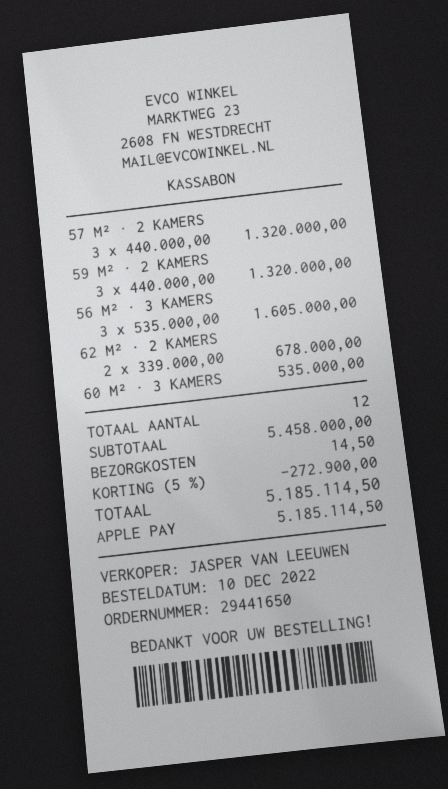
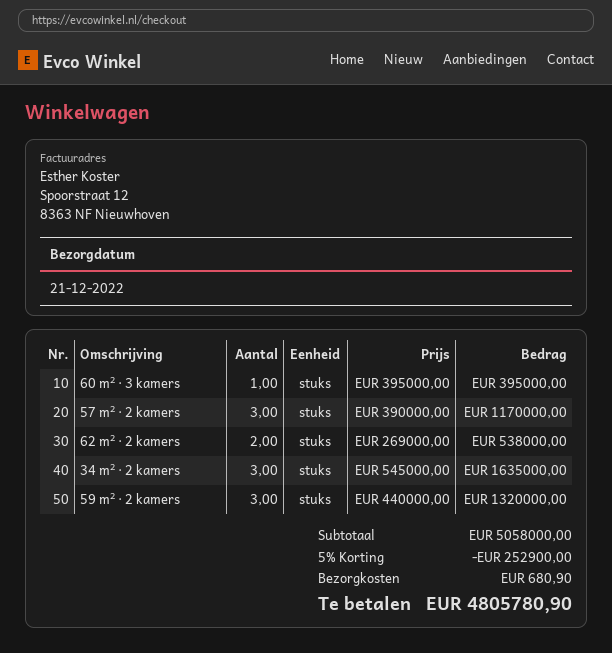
57 M² · 2 KAMERS: 3 x 440000.00 = 1320000.00 -> 3 x 390000.00 = 1170000.00
56 M² · 3 KAMERS: 3 x 535000.00 = 1605000.00 -> none
62 M² · 2 KAMERS: 2 x 339000.00 = 678000.00 -> 2 x 269000.00 = 538000.00
60 M² · 3 KAMERS: 1 x 535000.00 = 535000.00 -> 1 x 395000.00 = 395000.00
34 m² · 2 kamers: none -> 3 x 545000.00 = 1635000.00
subtotal: 5458000.00 -> 5058000.00
discount: 5% = 272900.00 -> 5% = 252900.00
shipping: 14.50 -> 680.90
total: 5185114.50 -> 4805780.90

